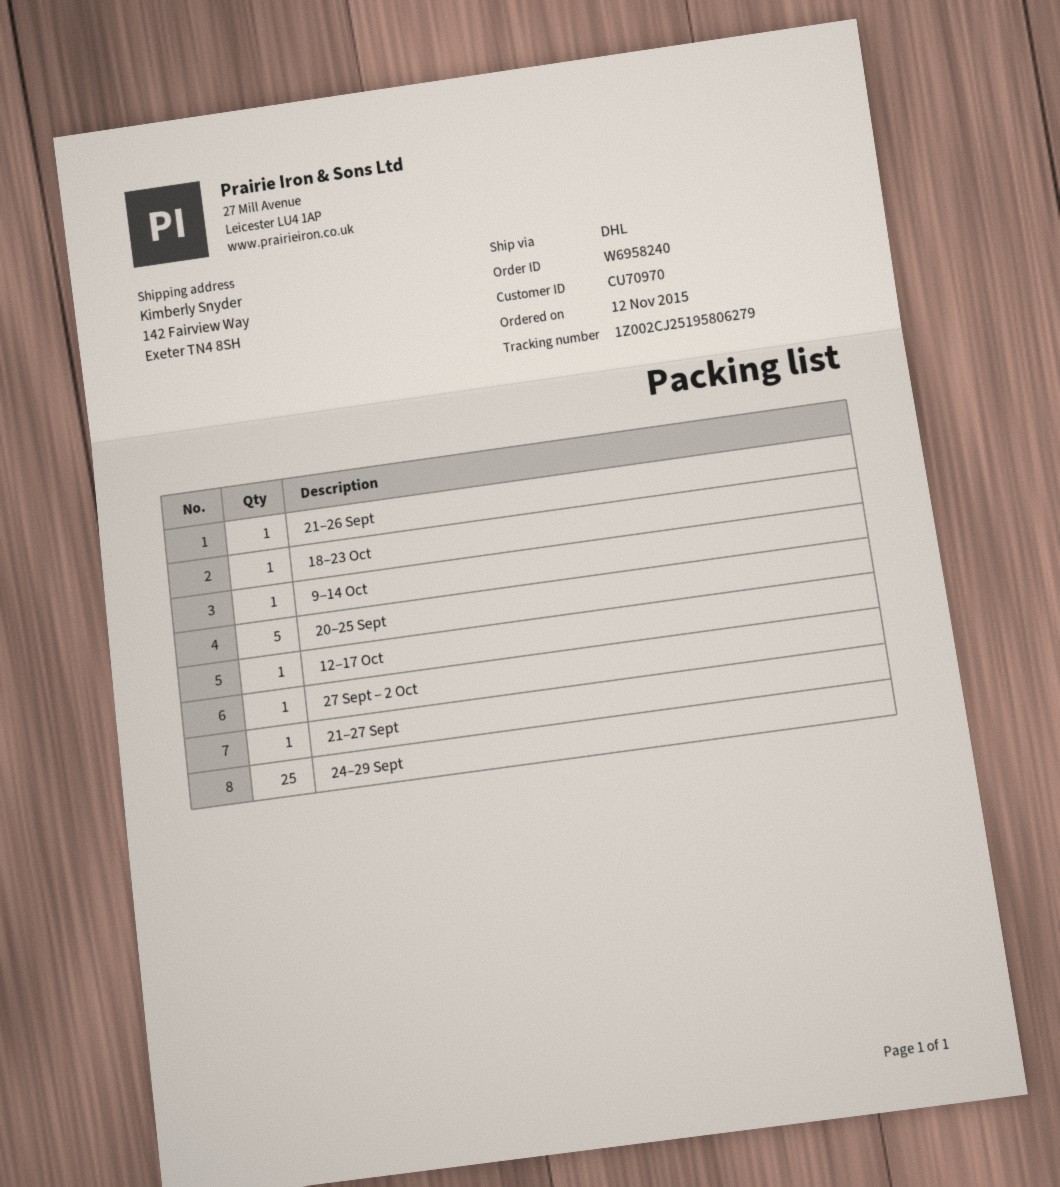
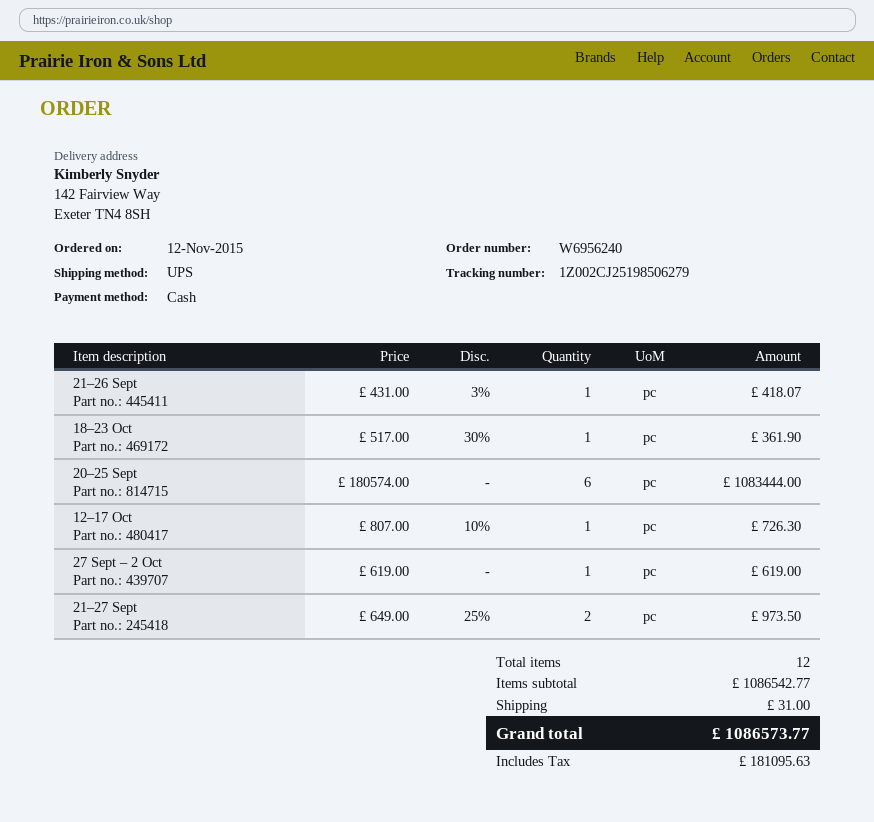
order number: W6958240 -> W6956240
shipping method: DHL -> UPS
tracking number: 1Z002CJ25195806279 -> 1Z002CJ25198506279
9–14 Oct: 1 -> none
20–25 Sept: 5 -> 6
21–27 Sept: 1 -> 2
24–29 Sept: 25 -> none

